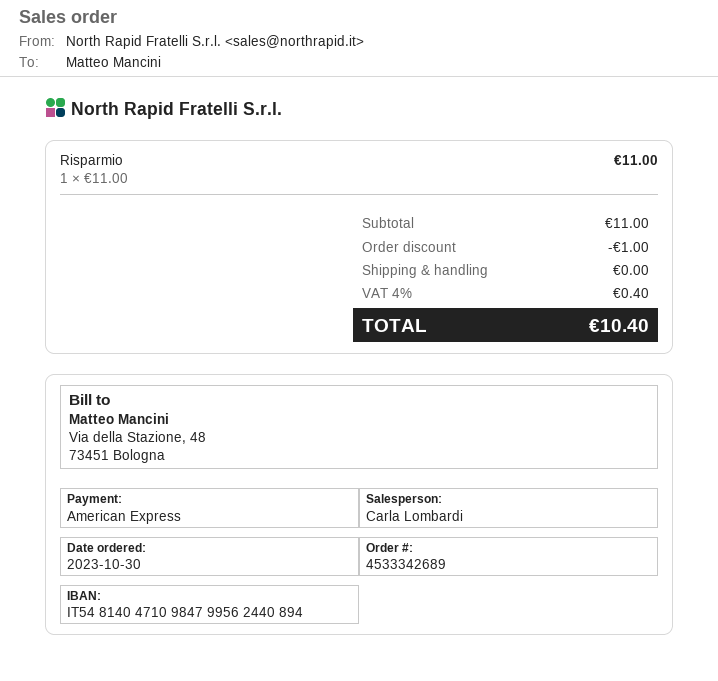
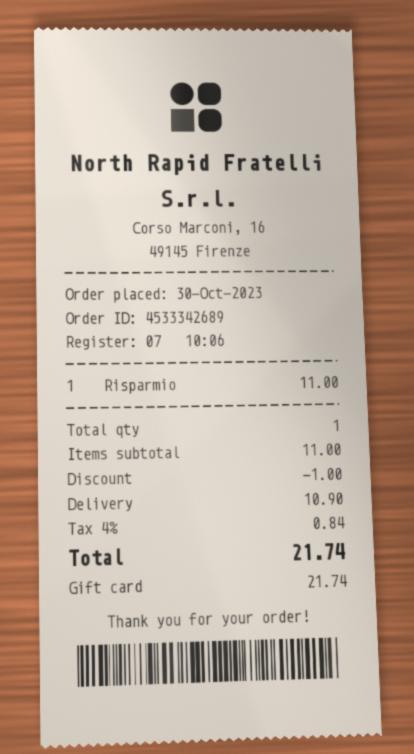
payment method: American Express -> gift card
shipping: 0.00 -> 10.90
tax: 4% = 0.40 -> 4% = 0.84
total: 10.40 -> 21.74

